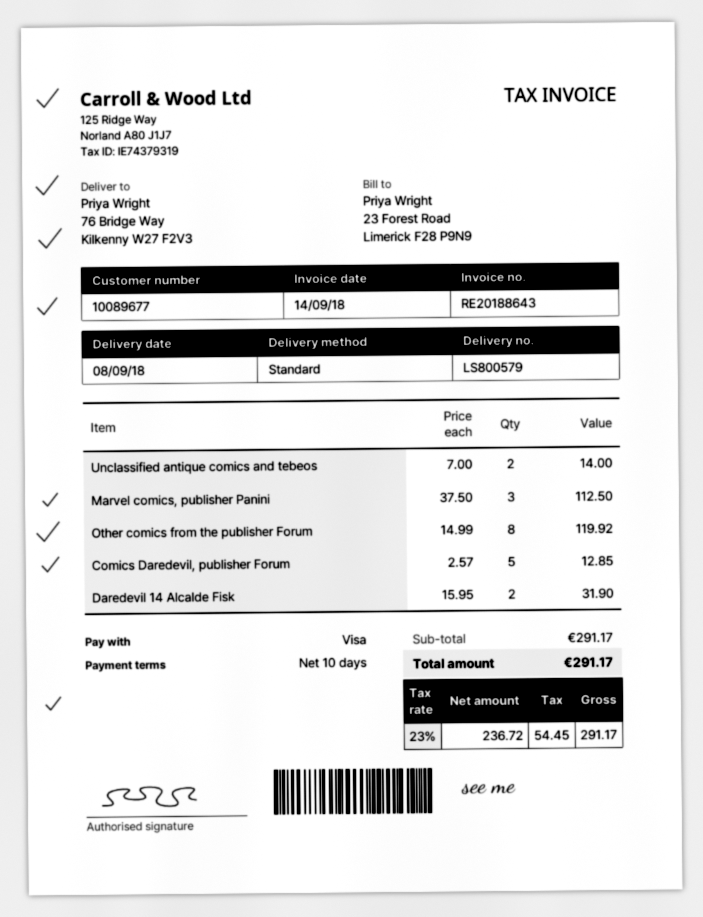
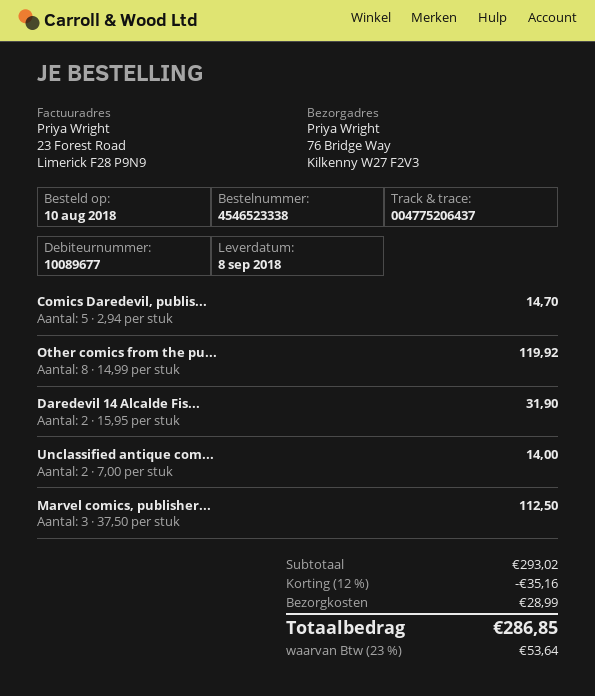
Comics Daredevil, publisher Forum: 5 x 2.57 = 12.85 -> 5 x 2.94 = 14.70
subtotal: 291.17 -> 293.02
discount: none -> 12% = 35.16
shipping: none -> 28.99
tax: 23% = 54.45 -> 23% = 53.64
total: 291.17 -> 286.85

